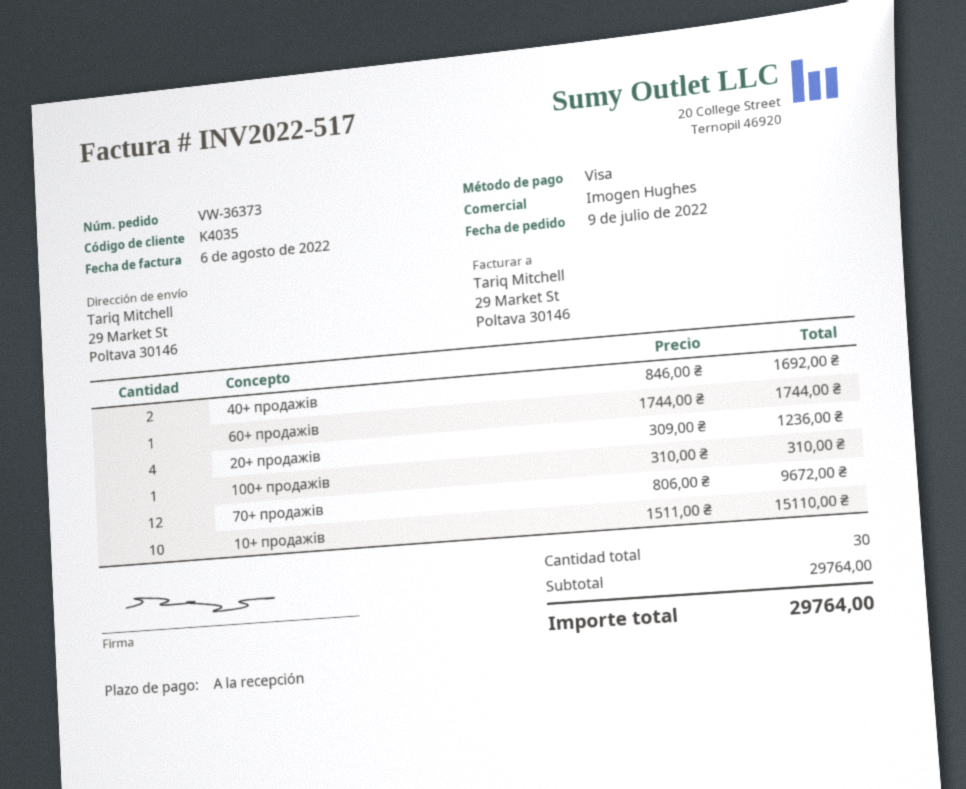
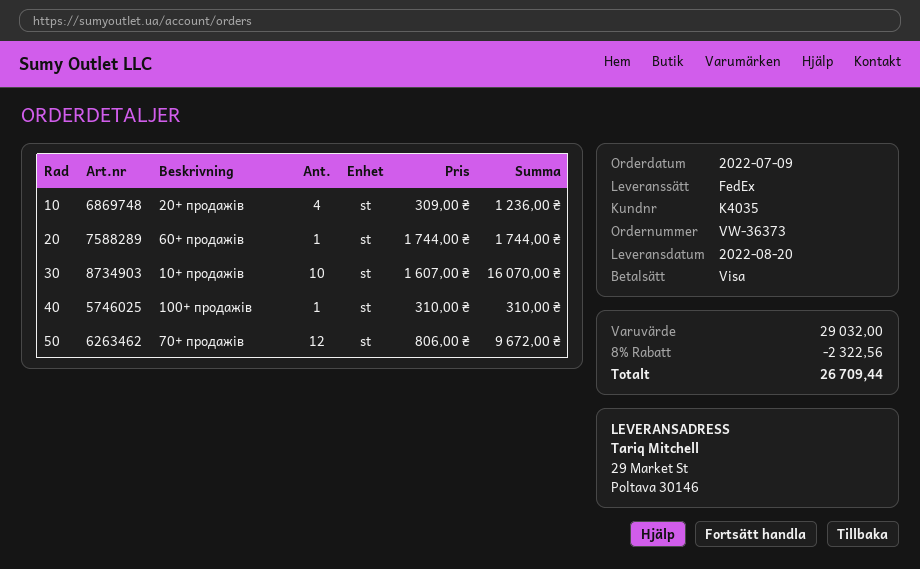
40+ продажів: 2 x 846.00 = 1692.00 -> none
10+ продажів: 10 x 1511.00 = 15110.00 -> 10 x 1607.00 = 16070.00
subtotal: 29764.00 -> 29032.00
discount: none -> 8% = 2322.56
total: 29764.00 -> 26709.44

